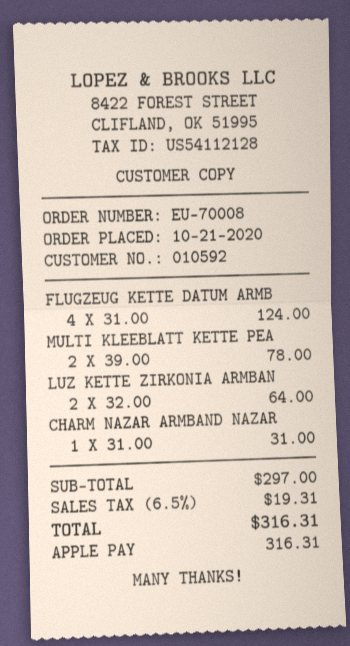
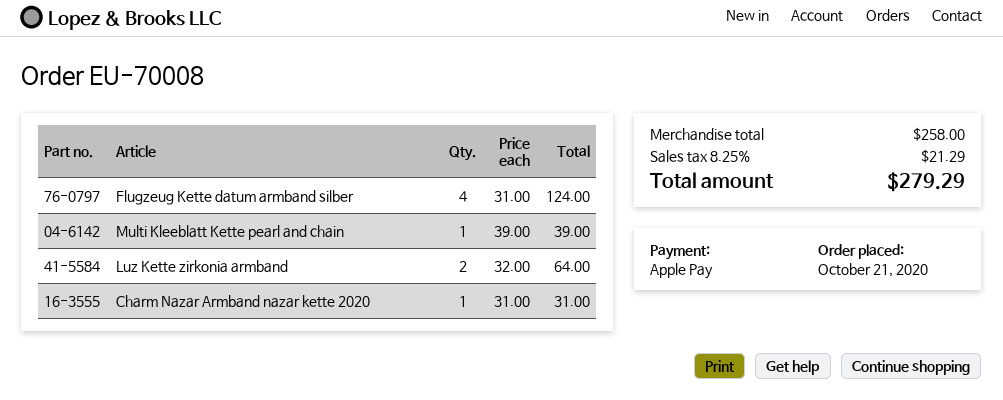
MULTI KLEEBLATT KETTE PEA: 2 x 39.00 = 78.00 -> 1 x 39.00 = 39.00
subtotal: 297.00 -> 258.00
tax: 6.5% = 19.31 -> 8.25% = 21.29
total: 316.31 -> 279.29

